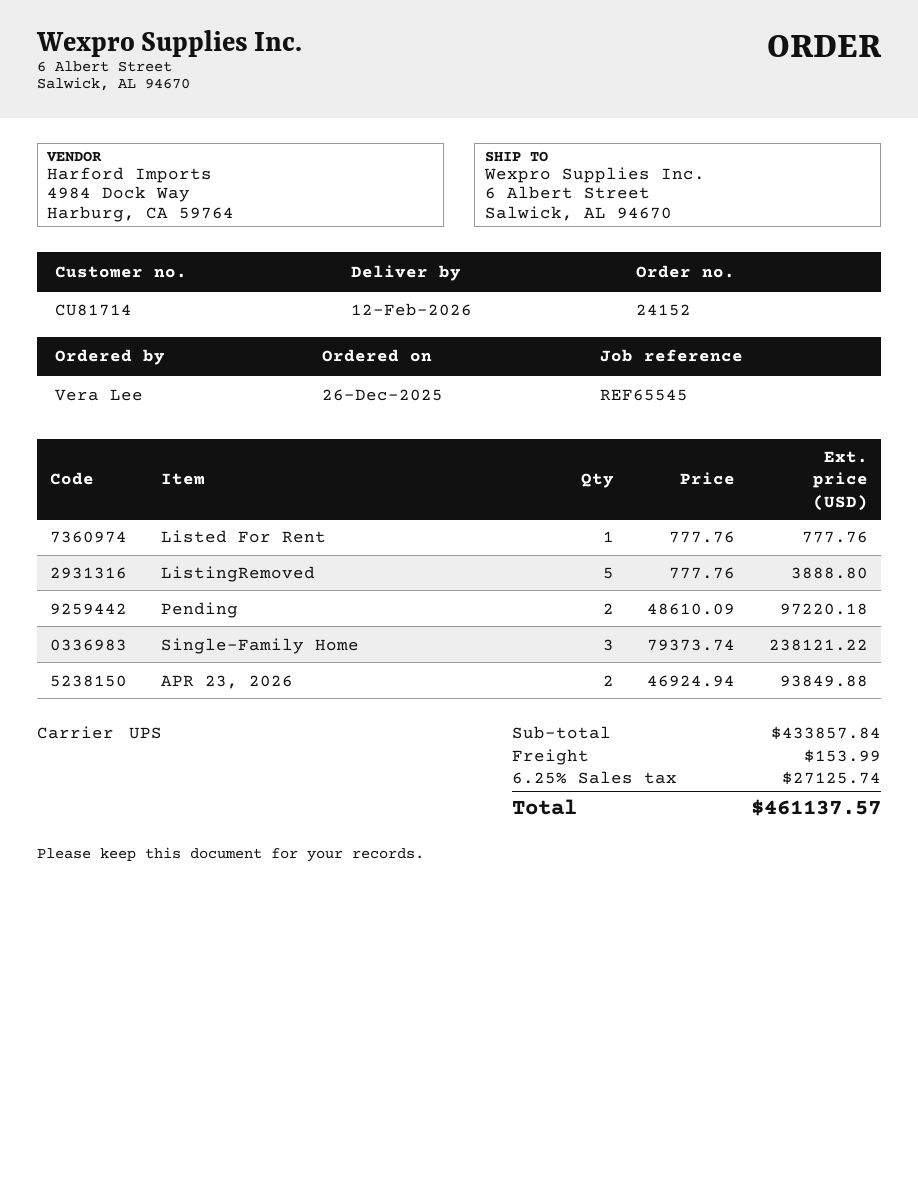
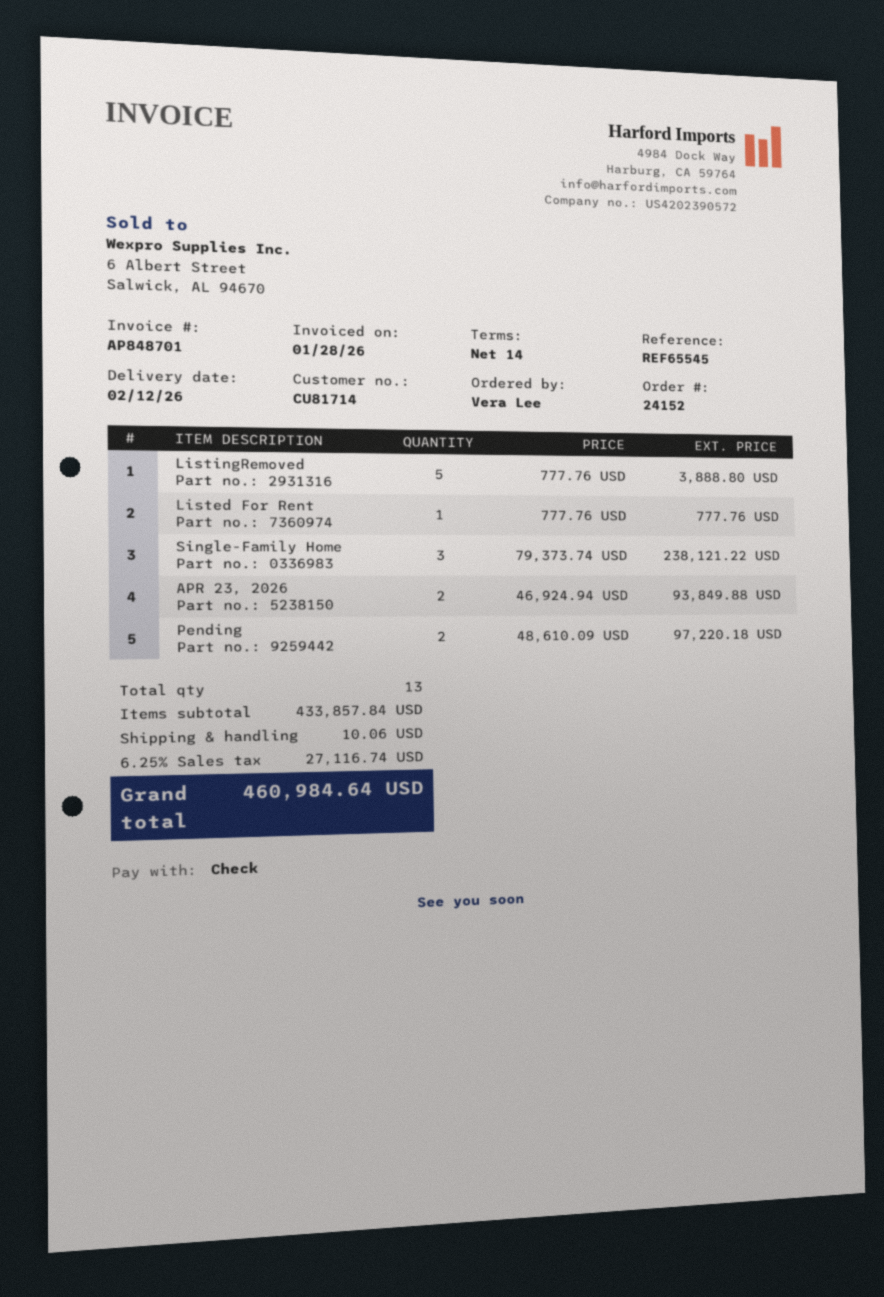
shipping: 153.99 -> 10.06
tax: 6.25% = 27125.74 -> 6.25% = 27116.74
total: 461137.57 -> 460984.64

